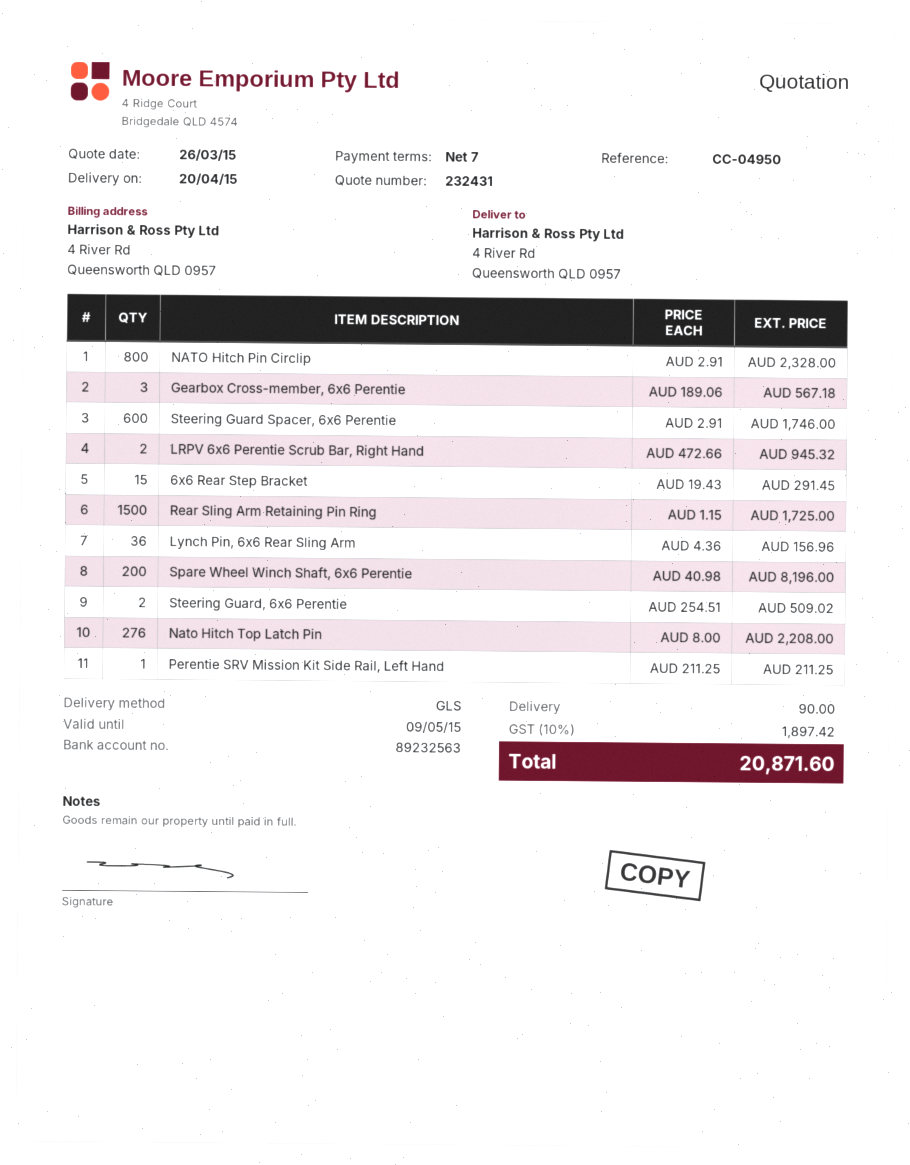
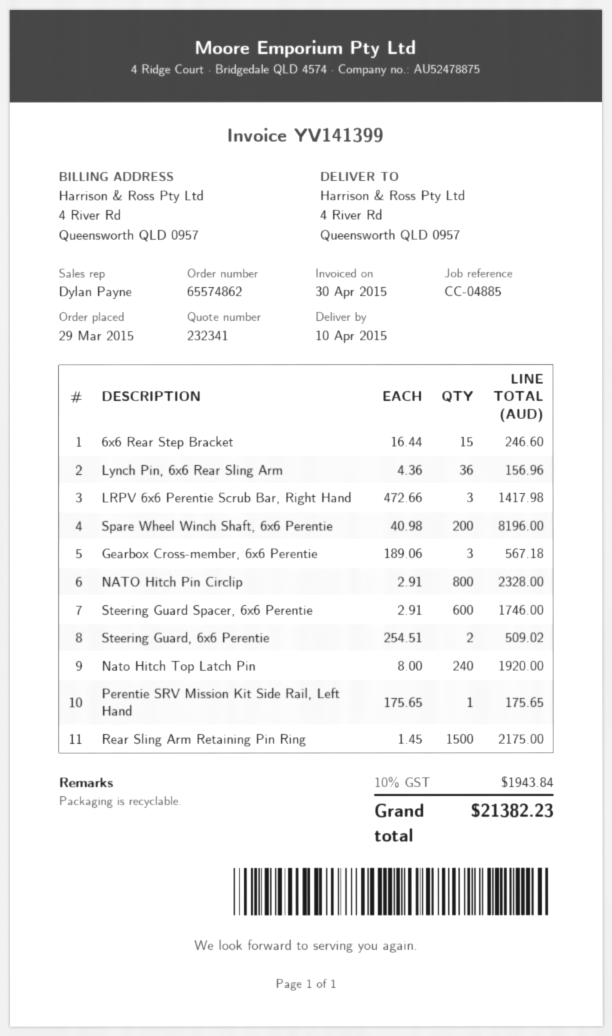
quote number: 232431 -> 232341
delivery date: 2015-04-20 -> 2015-04-10
reference: CC-04950 -> CC-04885
LRPV 6x6 Perentie Scrub Bar, Right Hand: 2 x 472.66 = 945.32 -> 3 x 472.66 = 1417.98
6x6 Rear Step Bracket: 15 x 19.43 = 291.45 -> 15 x 16.44 = 246.60
Rear Sling Arm Retaining Pin Ring: 1500 x 1.15 = 1725.00 -> 1500 x 1.45 = 2175.00
Nato Hitch Top Latch Pin: 276 x 8.00 = 2208.00 -> 240 x 8.00 = 1920.00
Perentie SRV Mission Kit Side Rail, Left Hand: 1 x 211.25 = 211.25 -> 1 x 175.65 = 175.65
shipping: 90.00 -> none
tax: 10% = 1897.42 -> 10% = 1943.84
total: 20871.60 -> 21382.23

